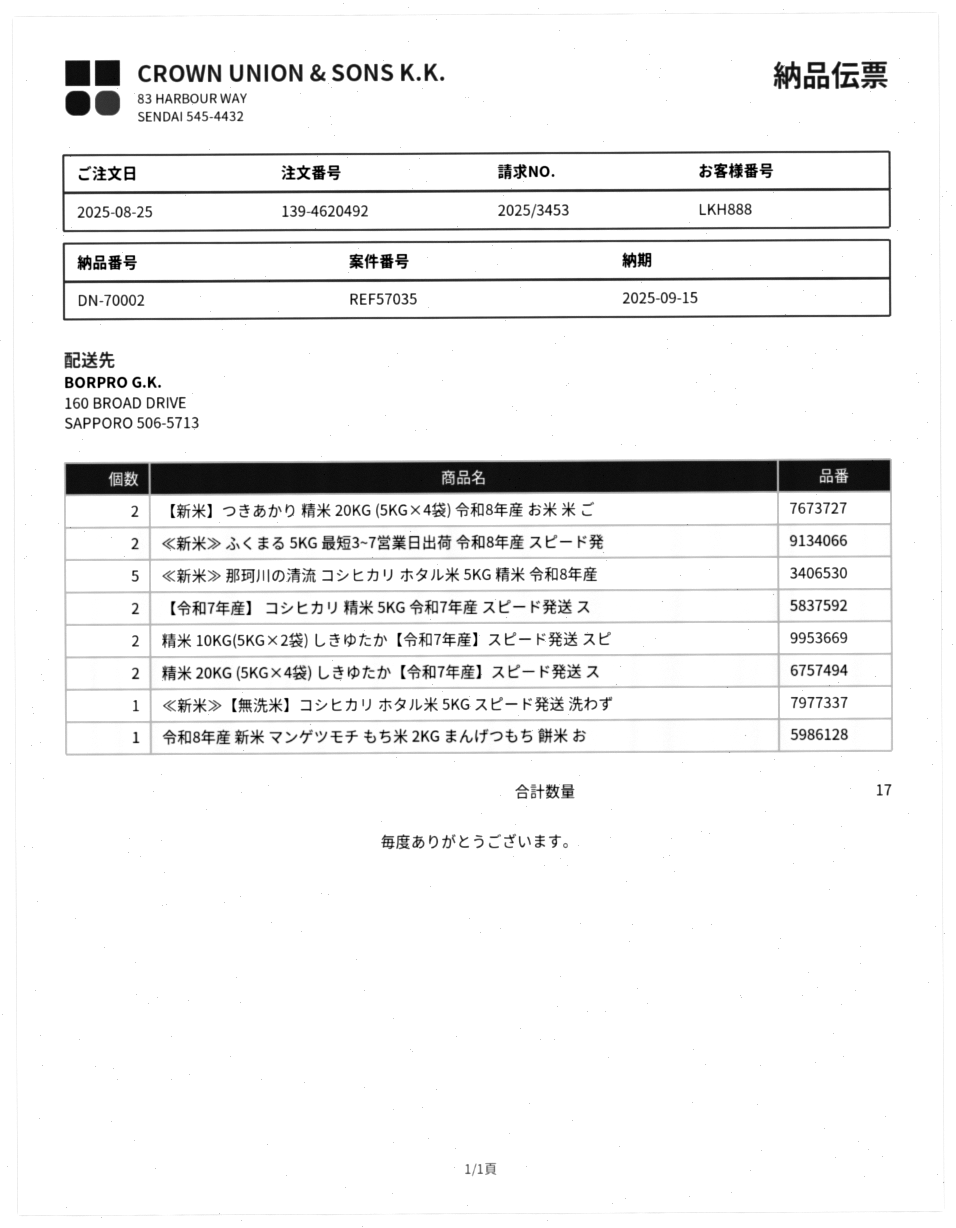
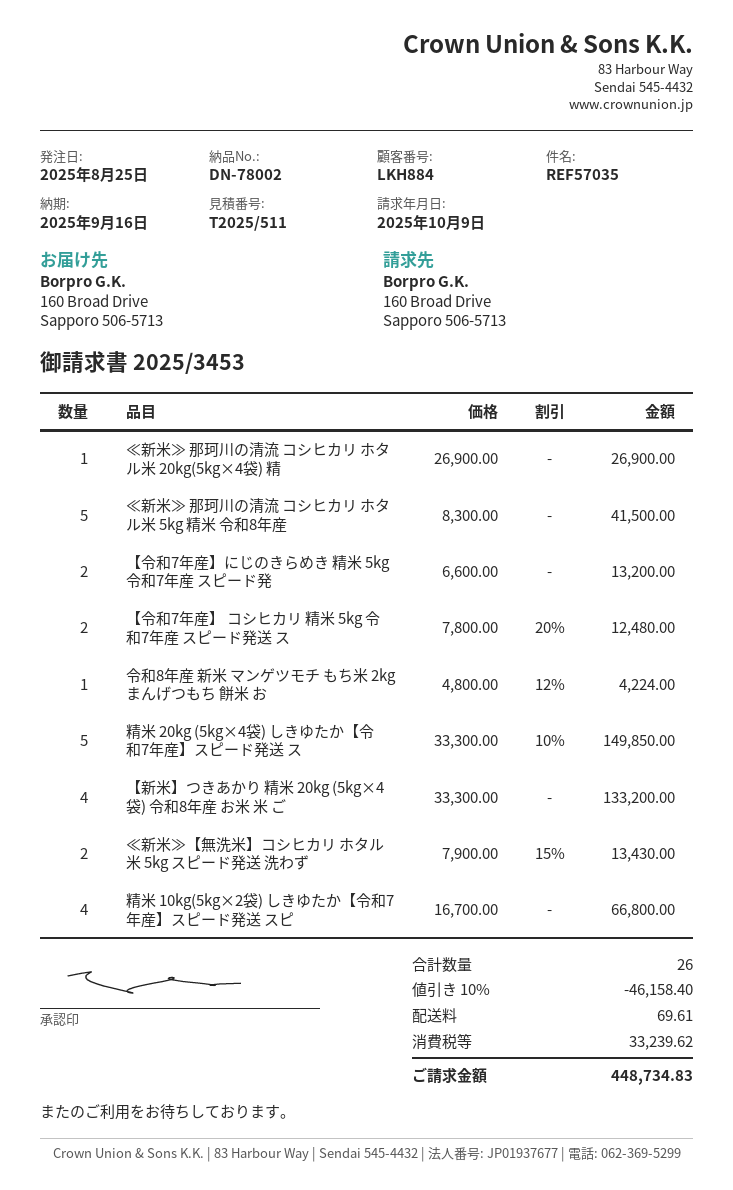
delivery note number: DN-70002 -> DN-78002
delivery date: 2025-09-15 -> 2025-09-16
customer number: LKH888 -> LKH884
【新米】つきあかり 精米 20KG (5KG×4袋) 令和8年産 お米 米 ご: 2 -> 4
≪新米≫ ふくまる 5KG 最短3~7営業日出荷 令和8年産 スピード発: 2 -> none
精米 10KG(5KG×2袋) しきゆたか【令和7年産】スピード発送 スピ: 2 -> 4
精米 20KG (5KG×4袋) しきゆたか【令和7年産】スピード発送 ス: 2 -> 5
≪新米≫【無洗米】コシヒカリ ホタル米 5KG スピード発送 洗わず: 1 -> 2
≪新米≫ 那珂川の清流 コシヒカリ ホタル米 20kg(5kg×4袋) 精: none -> 1
【令和7年産】にじのきらめき 精米 5kg 令和7年産 スピード発: none -> 2
total quantity: 17 -> 26

